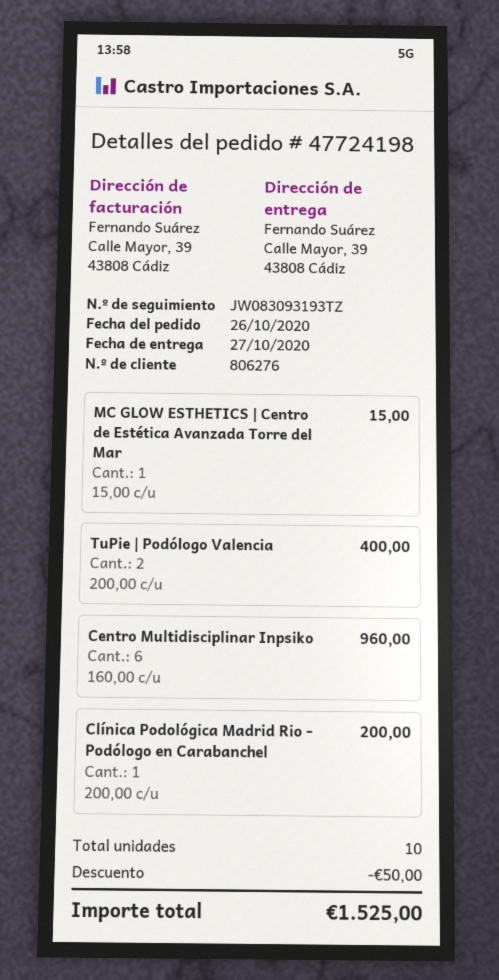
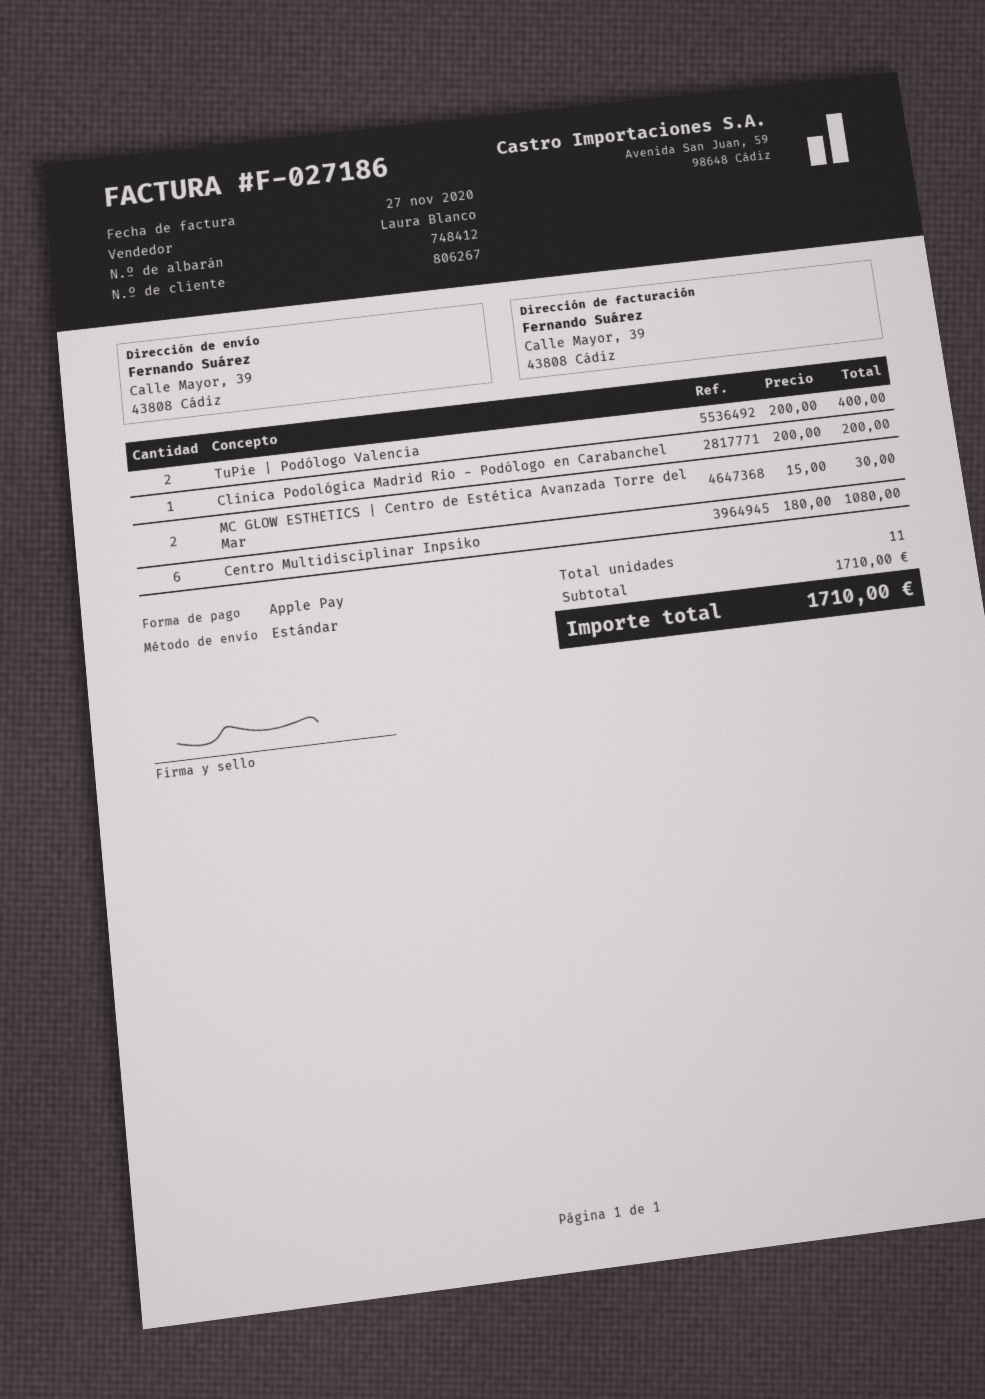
customer number: 806276 -> 806267
MC GLOW ESTHETICS | Centro de Estética Avanzada Torre del Mar: 1 x 15.00 = 15.00 -> 2 x 15.00 = 30.00
Centro Multidisciplinar Inpsiko: 6 x 160.00 = 960.00 -> 6 x 180.00 = 1080.00
total quantity: 10 -> 11
discount: 50.00 -> none
total: 1525.00 -> 1710.00

